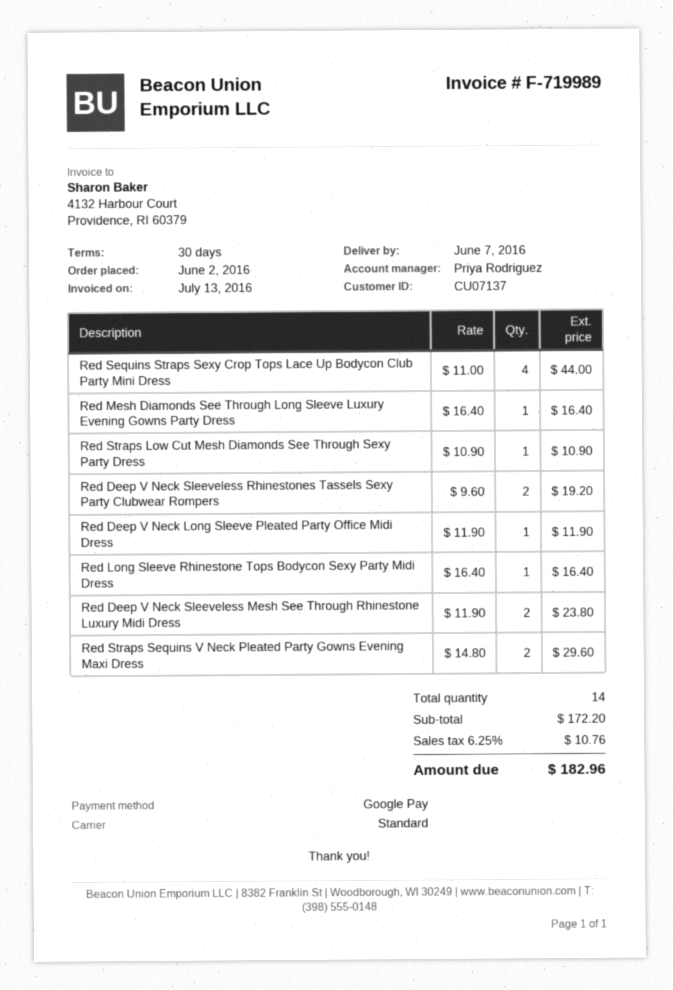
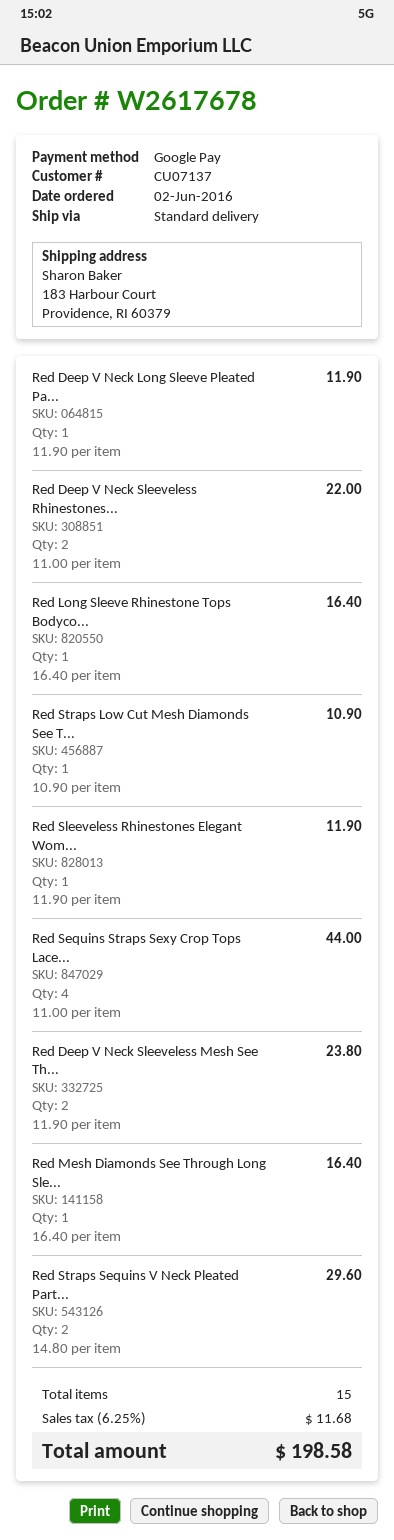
Red Deep V Neck Sleeveless Rhinestones Tassels Sexy Party Clubwear Rompers: 2 x 9.60 = 19.20 -> 2 x 11.00 = 22.00
Red Sleeveless Rhinestones Elegant Wom...: none -> 1 x 11.90 = 11.90
total quantity: 14 -> 15
tax: 6.25% = 10.76 -> 6.25% = 11.68
total: 182.96 -> 198.58

